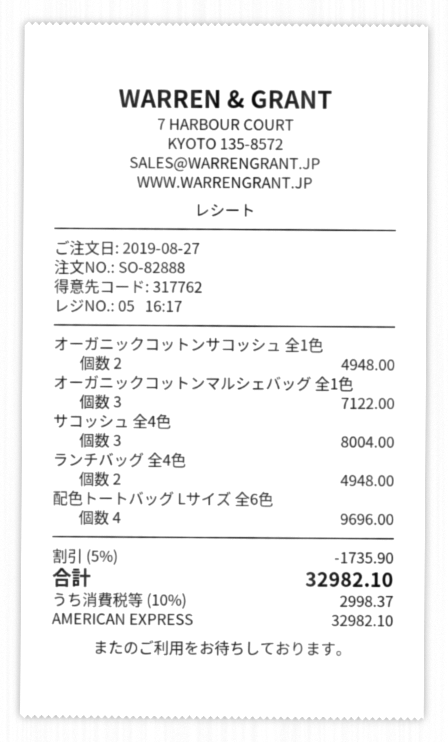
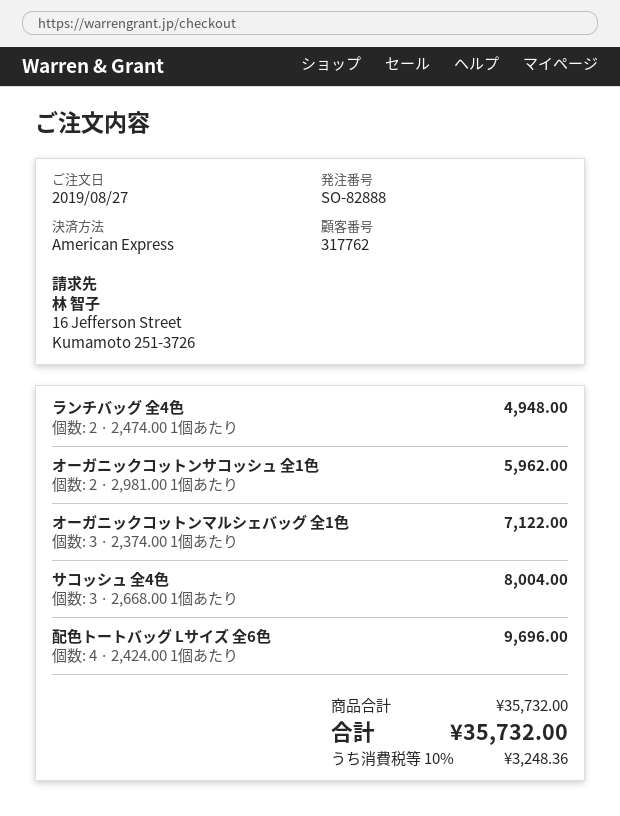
オーガニックコットンサコッシュ 全1色: 2 for 4948.00 -> 2 for 5962.00
discount: 5% = 1735.90 -> none
tax: 10% = 2998.37 -> 10% = 3248.36
total: 32982.10 -> 35732.00

